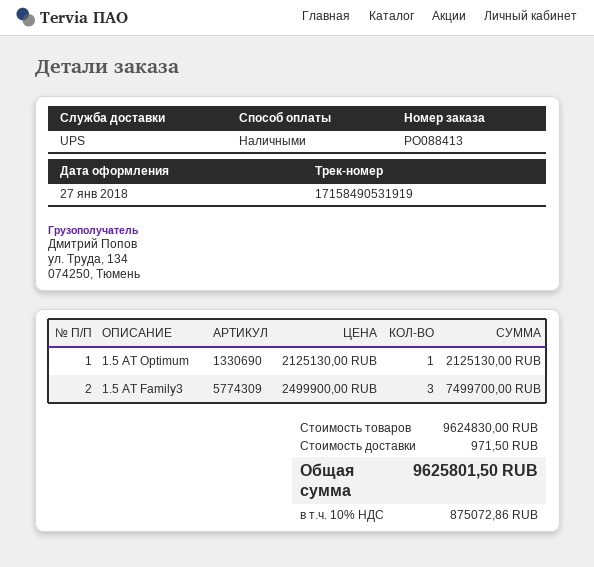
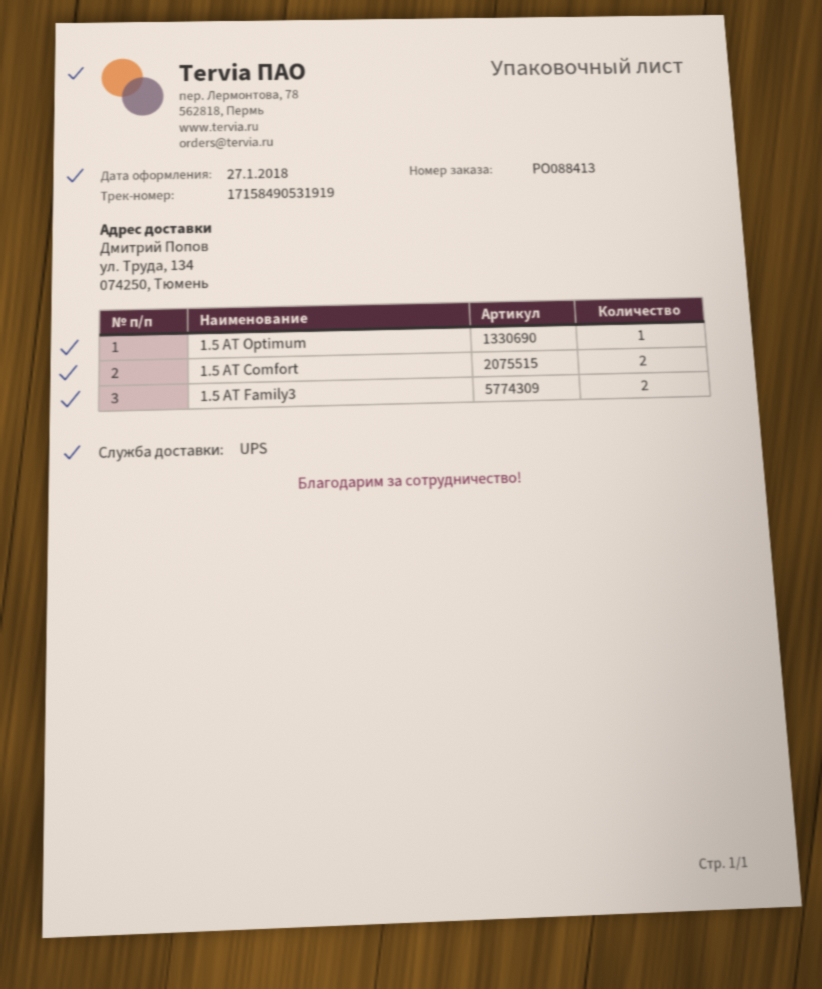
1.5 AT Family3: 3 -> 2
1.5 AT Comfort: none -> 2

